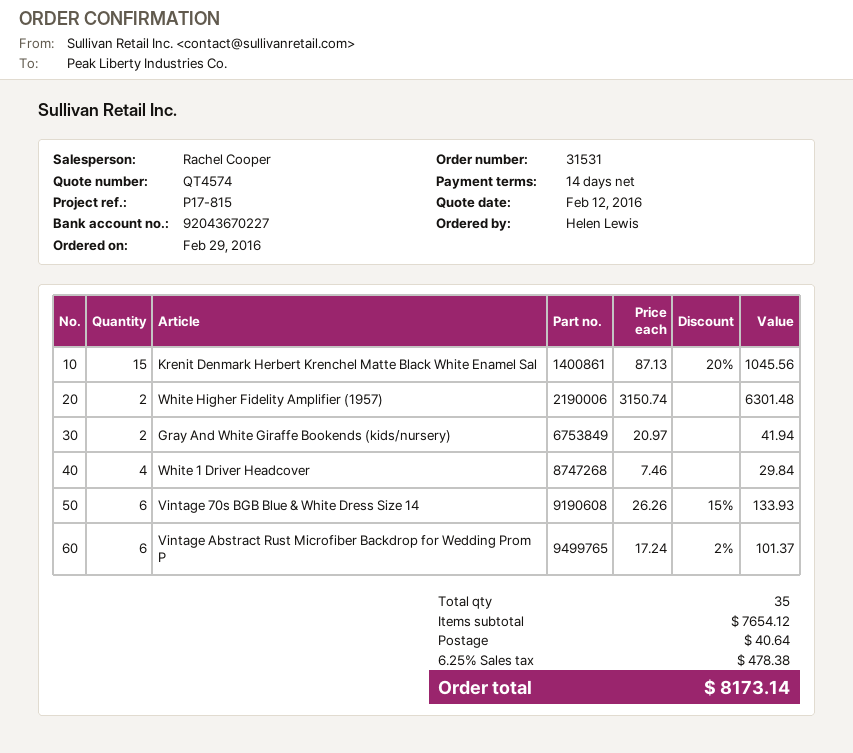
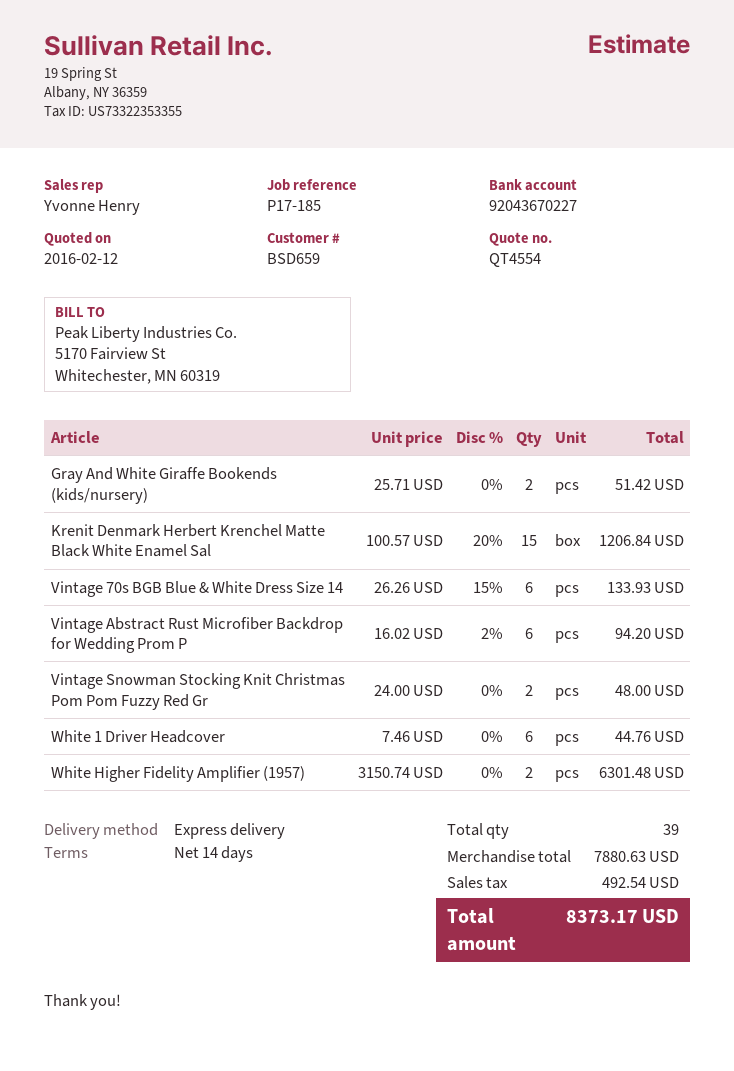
quote number: QT4574 -> QT4554
reference: P17-815 -> P17-185
sales rep: Rachel Cooper -> Yvonne Henry
Krenit Denmark Herbert Krenchel Matte Black White Enamel Sal: 15 x 87.13 - 20% = 1045.56 -> 15 x 100.57 - 20% = 1206.84
Gray And White Giraffe Bookends (kids/nursery): 2 x 20.97 = 41.94 -> 2 x 25.71 = 51.42
White 1 Driver Headcover: 4 x 7.46 = 29.84 -> 6 x 7.46 = 44.76
Vintage Abstract Rust Microfiber Backdrop for Wedding Prom P: 6 x 17.24 - 2% = 101.37 -> 6 x 16.02 - 2% = 94.20
Vintage Snowman Stocking Knit Christmas Pom Pom Fuzzy Red Gr: none -> 2 x 24.00 = 48.00
total quantity: 35 -> 39
subtotal: 7654.12 -> 7880.63
shipping: 40.64 -> none
tax: 478.38 -> 492.54
total: 8173.14 -> 8373.17

